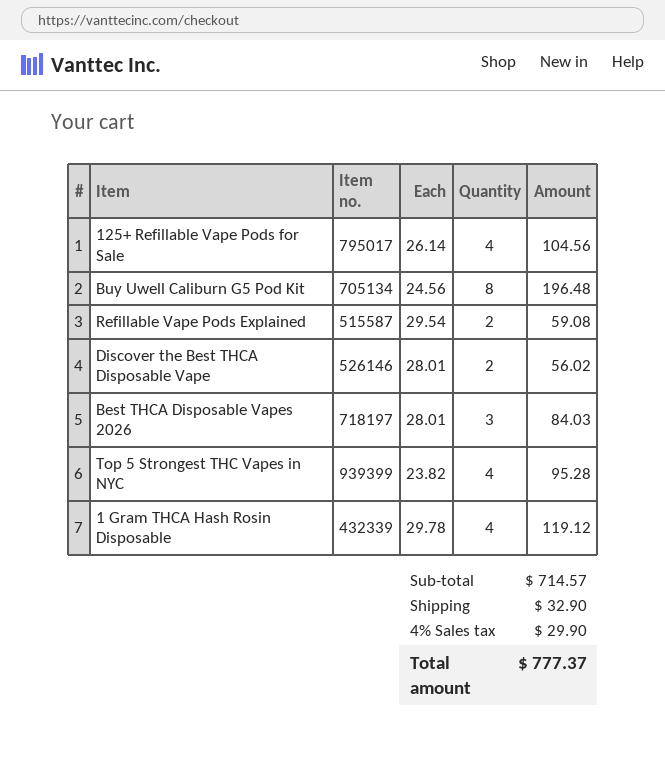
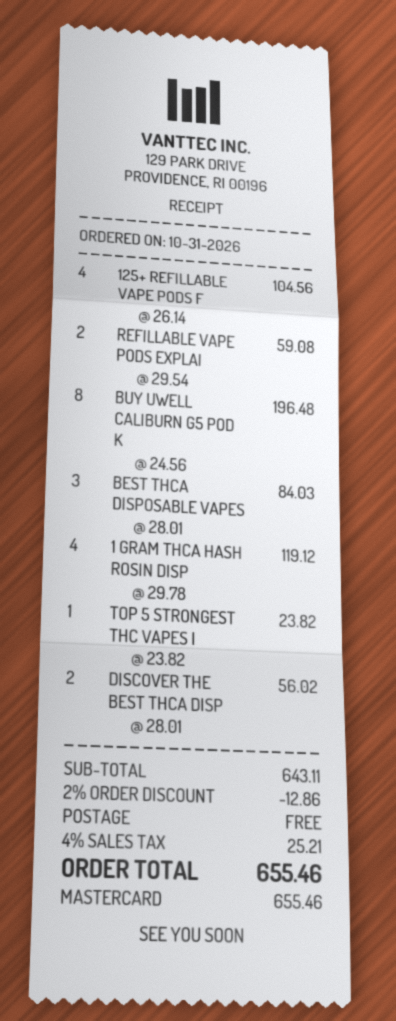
Top 5 Strongest THC Vapes in NYC: 4 x 23.82 = 95.28 -> 1 x 23.82 = 23.82
subtotal: 714.57 -> 643.11
discount: none -> 2% = 12.86
shipping: 32.90 -> 0.00
tax: 4% = 29.90 -> 4% = 25.21
total: 777.37 -> 655.46

